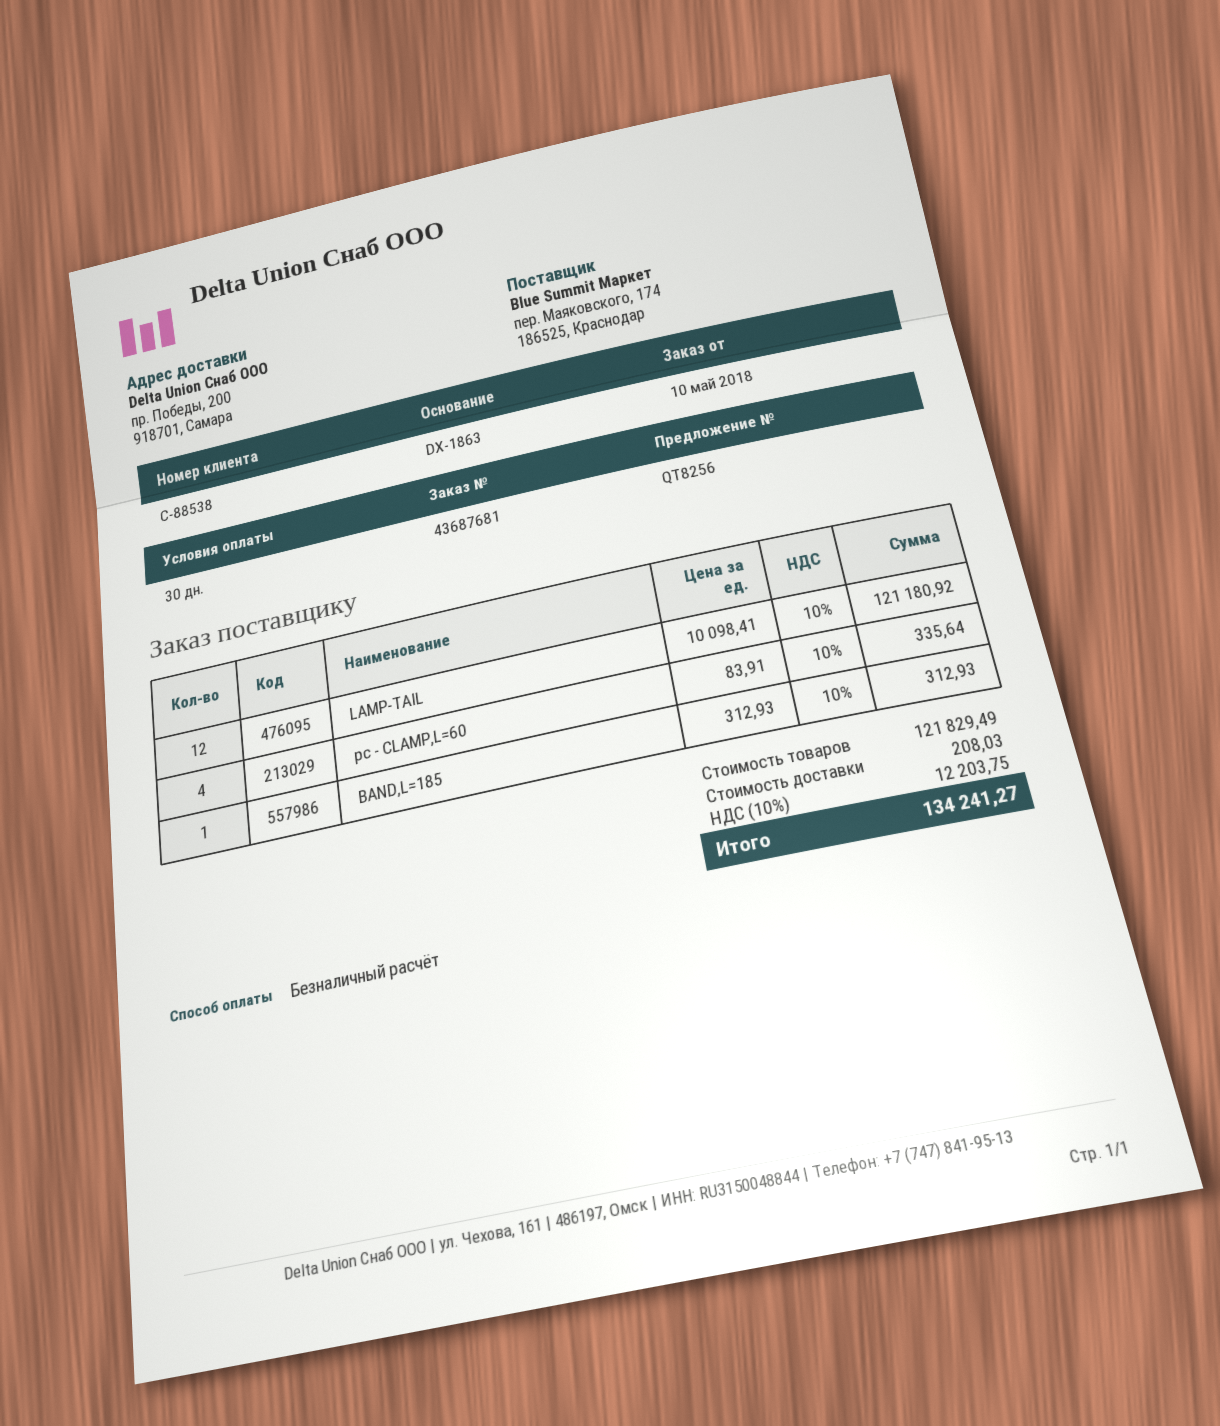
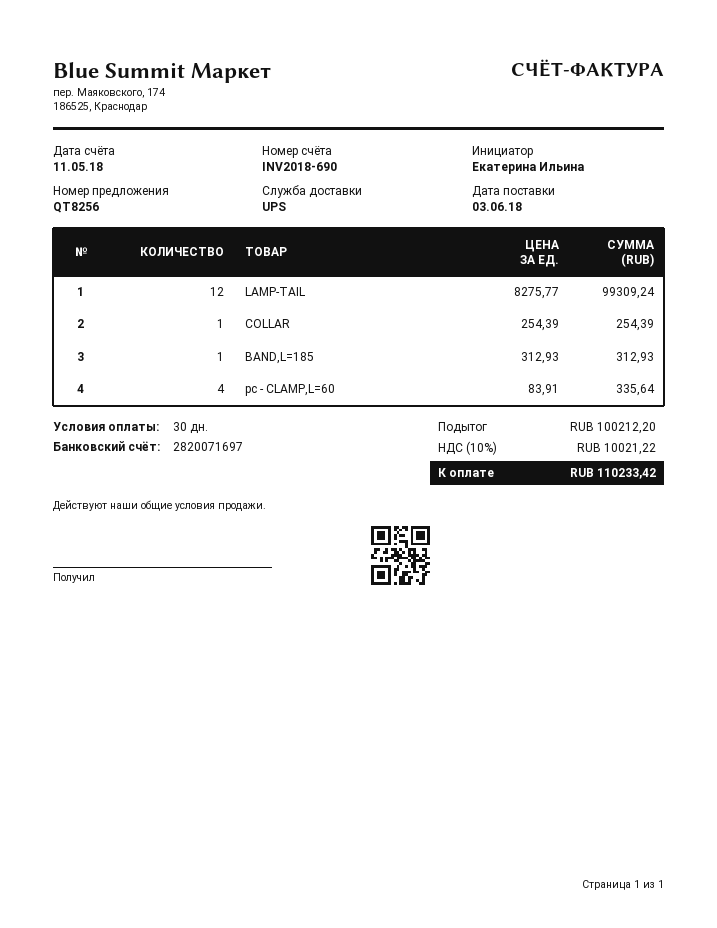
LAMP-TAIL: 12 x 10098.41 = 121180.92 -> 12 x 8275.77 = 99309.24
COLLAR: none -> 1 x 254.39 = 254.39
subtotal: 121829.49 -> 100212.20
shipping: 208.03 -> none
tax: 10% = 12203.75 -> 10% = 10021.22
total: 134241.27 -> 110233.42

